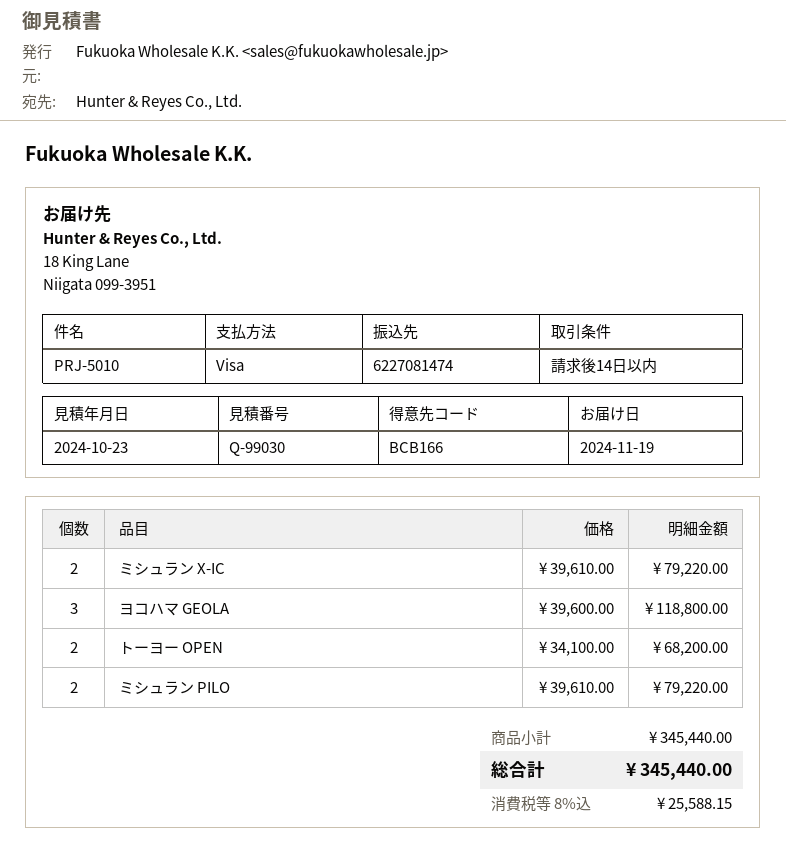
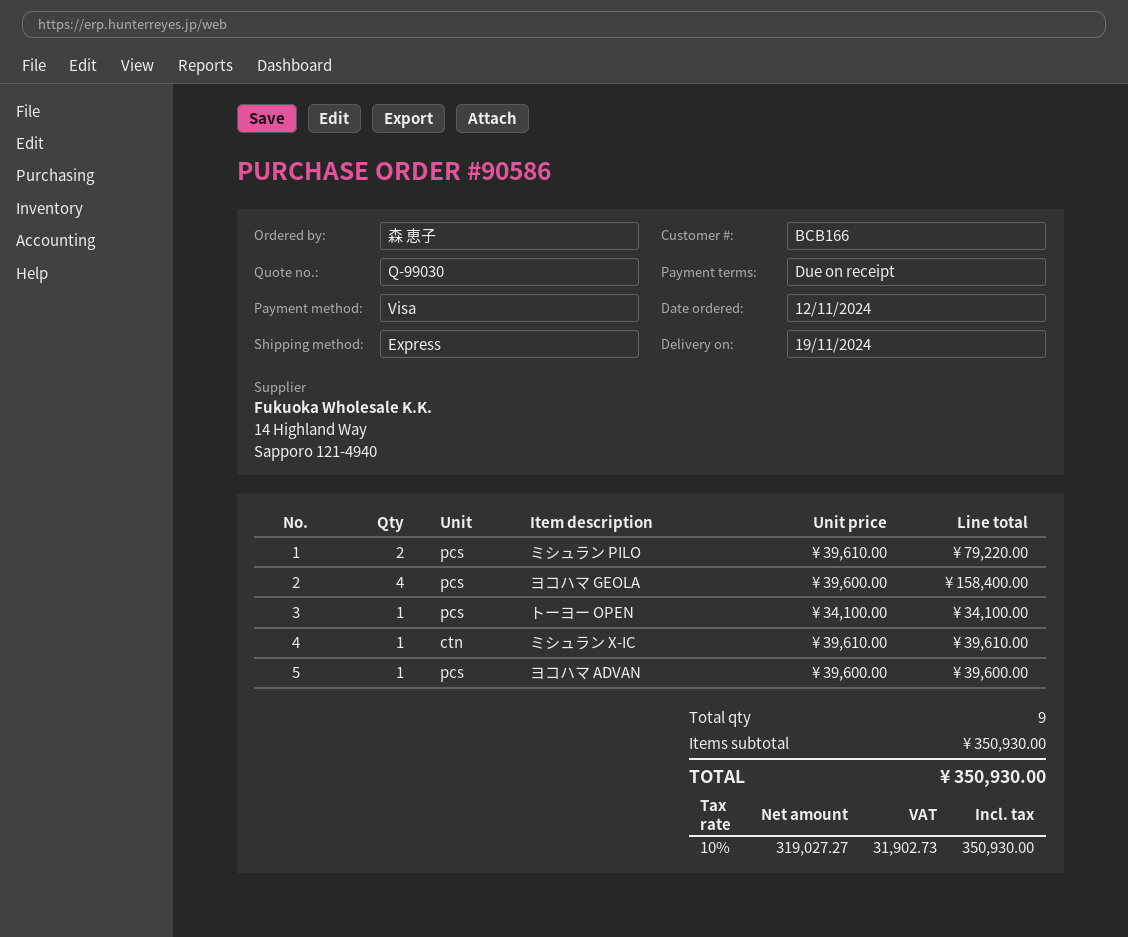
payment terms: 14 days -> on receipt
ミシュラン X-IC: 2 x 39610.00 = 79220.00 -> 1 x 39610.00 = 39610.00
ヨコハマ GEOLA: 3 x 39600.00 = 118800.00 -> 4 x 39600.00 = 158400.00
トーヨー OPEN: 2 x 34100.00 = 68200.00 -> 1 x 34100.00 = 34100.00
ヨコハマ ADVAN: none -> 1 x 39600.00 = 39600.00
subtotal: 345440.00 -> 350930.00
tax: 8% = 25588.15 -> 10% = 31902.73
total: 345440.00 -> 350930.00

